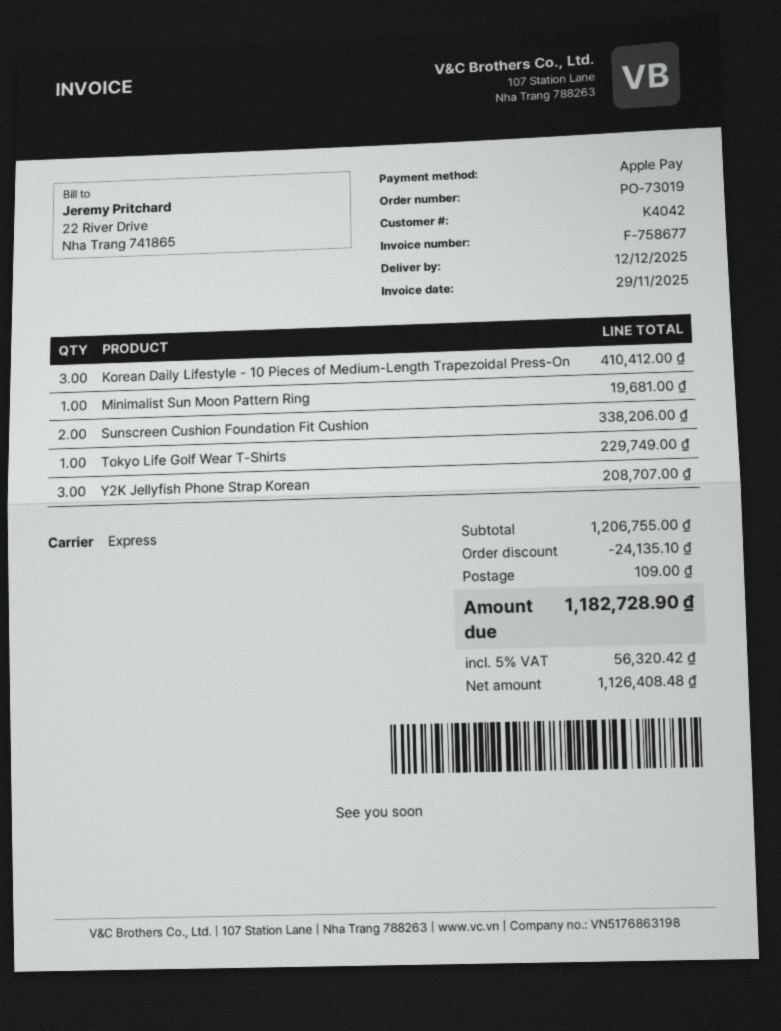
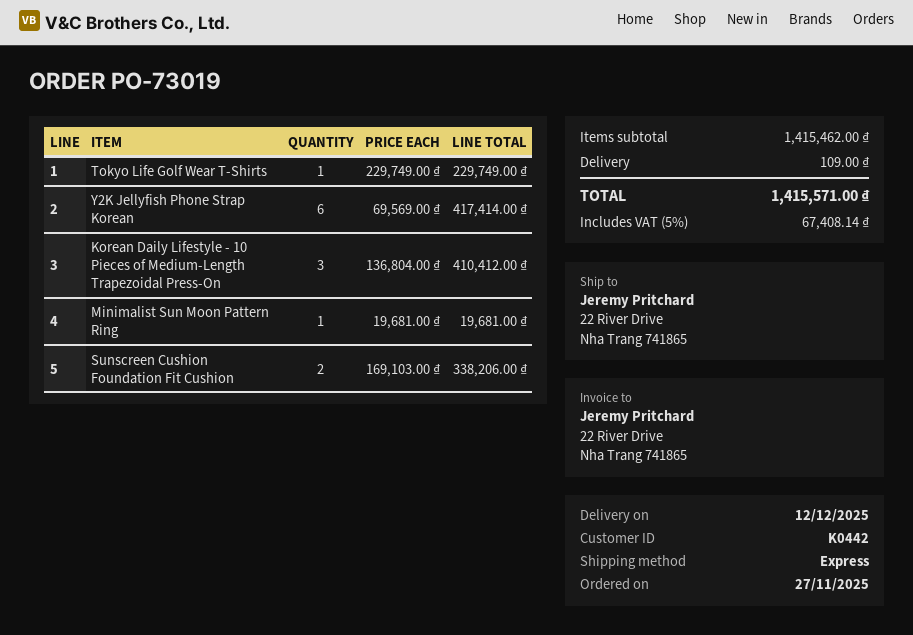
customer number: K4042 -> K0442
Y2K Jellyfish Phone Strap Korean: 3 for 208707.00 -> 6 for 417414.00
subtotal: 1206755.00 -> 1415462.00
discount: 24135.10 -> none
tax: 5% = 56320.42 -> 5% = 67408.14
total: 1182728.90 -> 1415571.00

